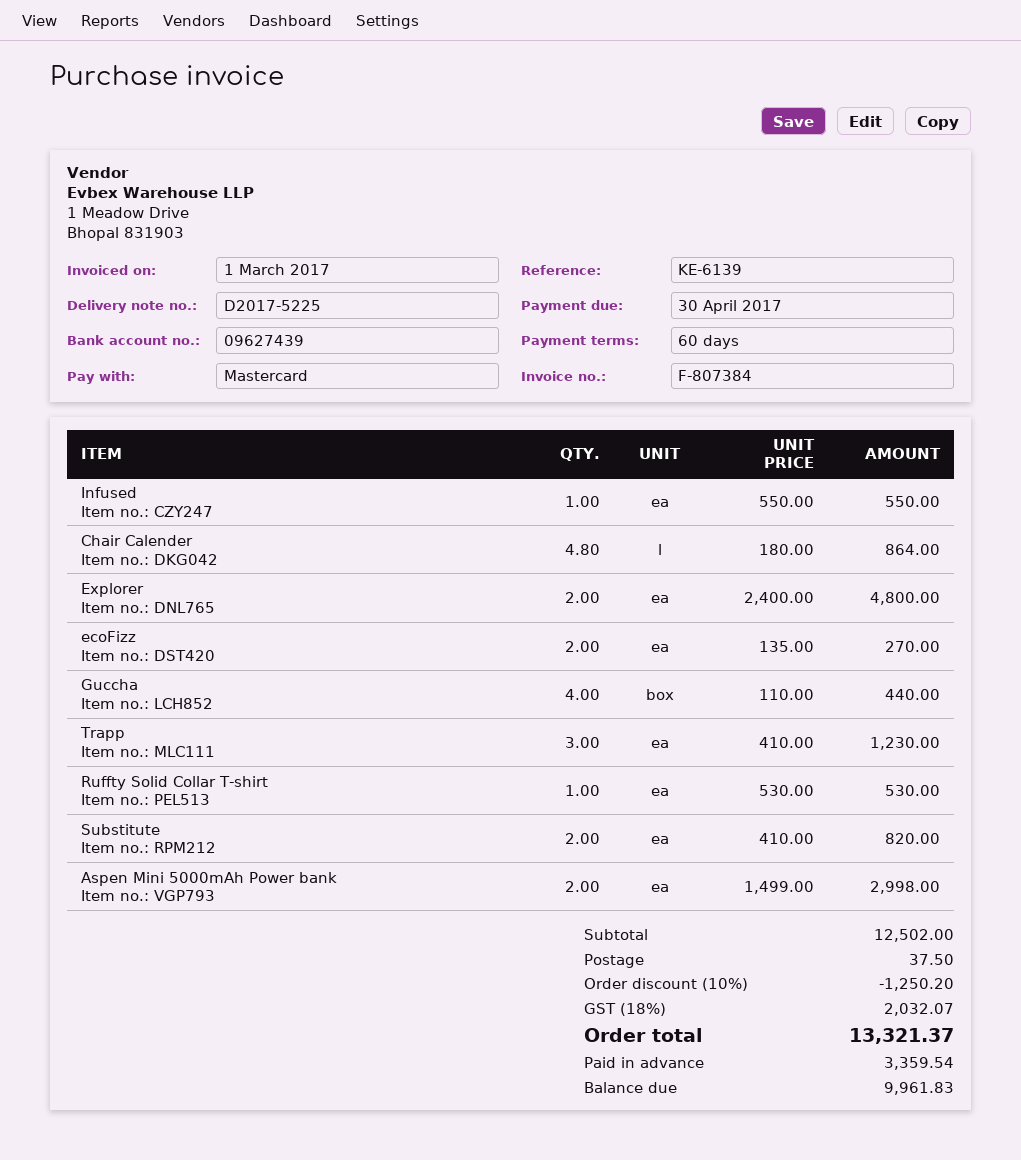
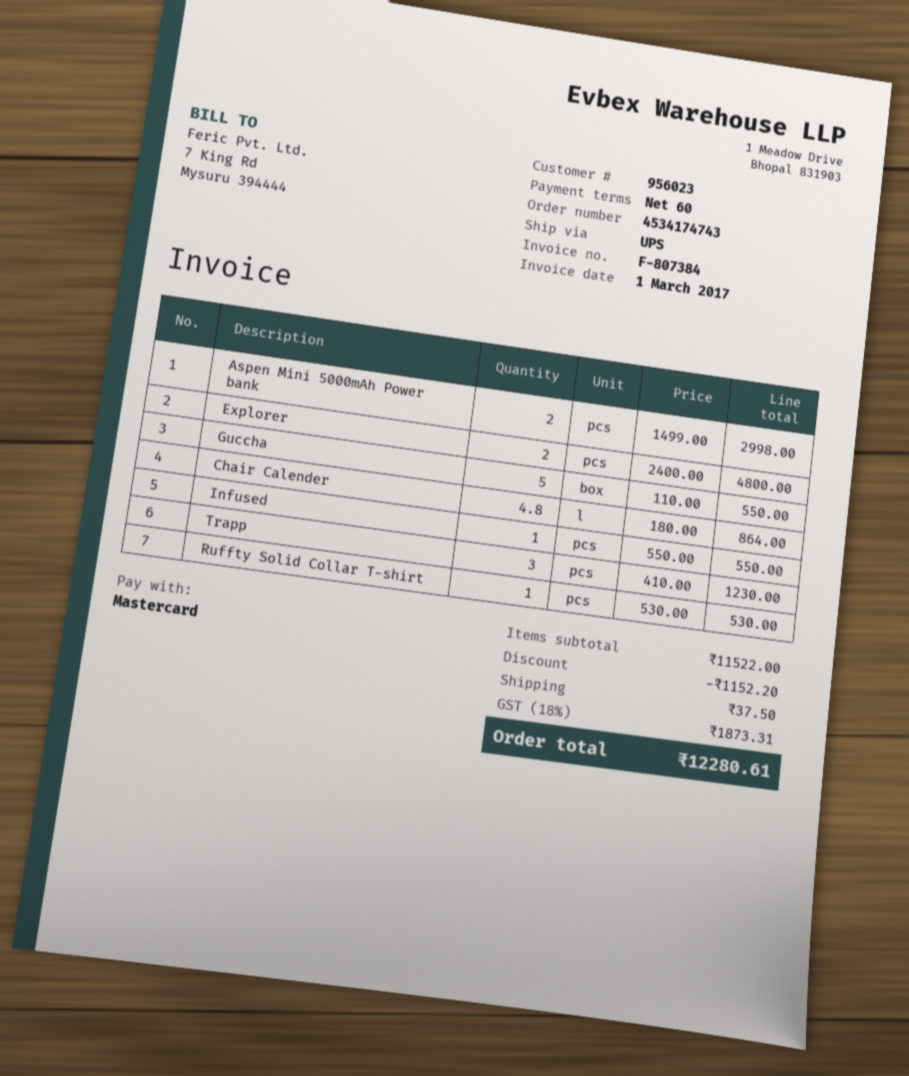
ecoFizz: 2 x 135.00 = 270.00 -> none
Guccha: 4 x 110.00 = 440.00 -> 5 x 110.00 = 550.00
Substitute: 2 x 410.00 = 820.00 -> none
subtotal: 12502.00 -> 11522.00
discount: 1250.20 -> 1152.20
tax: 18% = 2032.07 -> 18% = 1873.31
total: 13321.37 -> 12280.61

